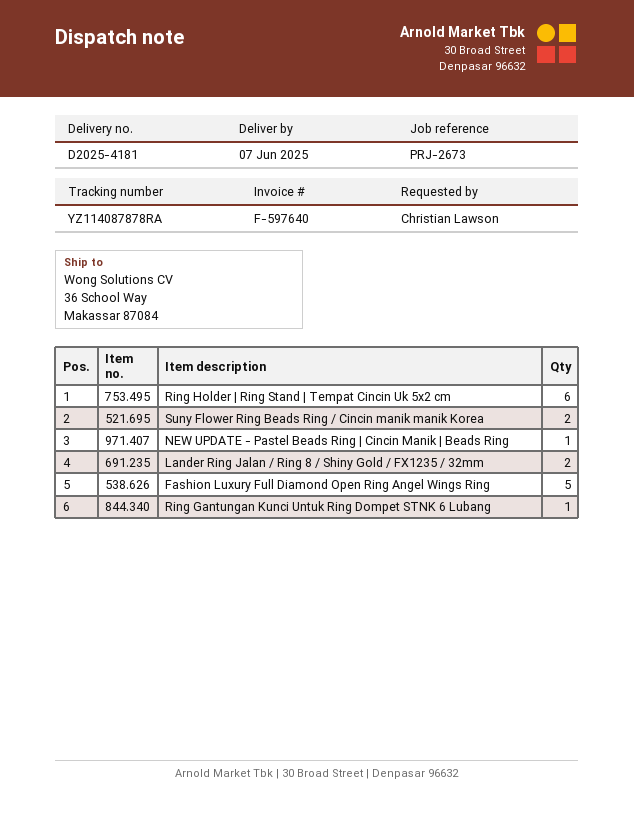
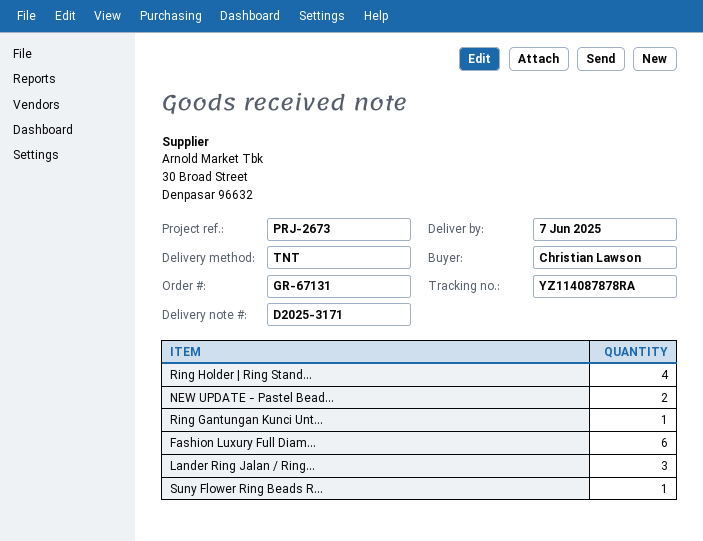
delivery note number: D2025-4181 -> D2025-3171
Ring Holder | Ring Stand | Tempat Cincin Uk 5x2 cm: 6 -> 4
Suny Flower Ring Beads Ring / Cincin manik manik Korea: 2 -> 1
NEW UPDATE - Pastel Beads Ring | Cincin Manik | Beads Ring: 1 -> 2
Lander Ring Jalan / Ring 8 / Shiny Gold / FX1235 / 32mm: 2 -> 3
Fashion Luxury Full Diamond Open Ring Angel Wings Ring: 5 -> 6

